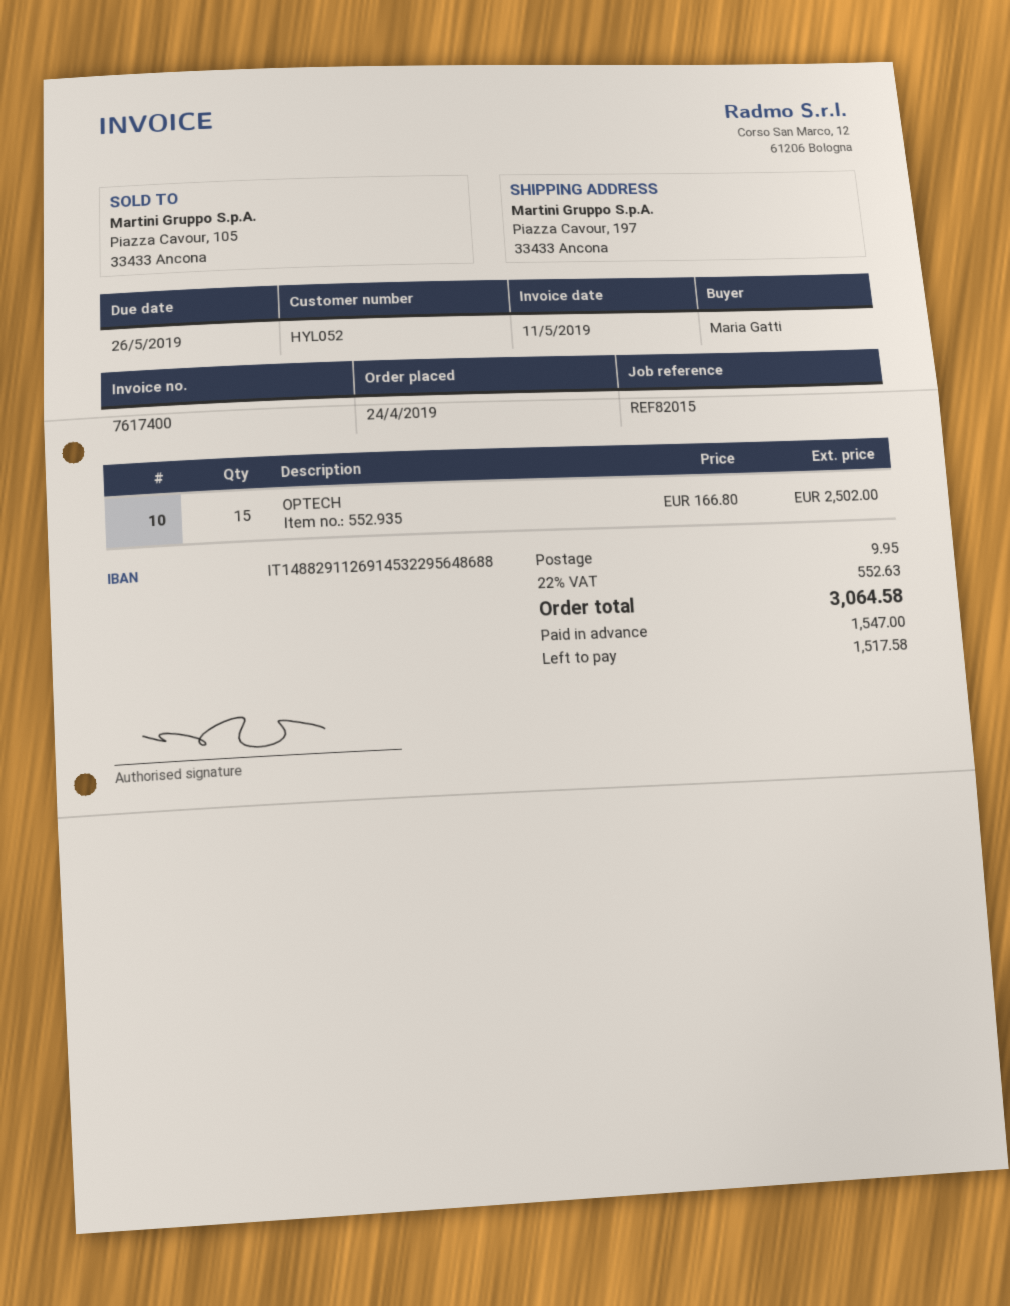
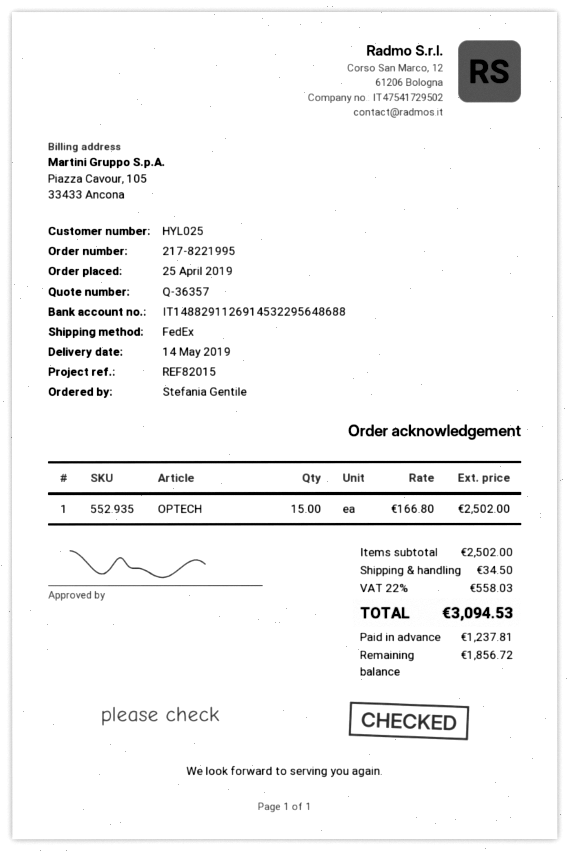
order date: 2019-04-24 -> 2019-04-25
customer number: HYL052 -> HYL025
ordered by: Maria Gatti -> Stefania Gentile
shipping: 9.95 -> 34.50
tax: 22% = 552.63 -> 22% = 558.03
total: 3064.58 -> 3094.53
deposit: 1547.00 -> 1237.81
balance: 1517.58 -> 1856.72

